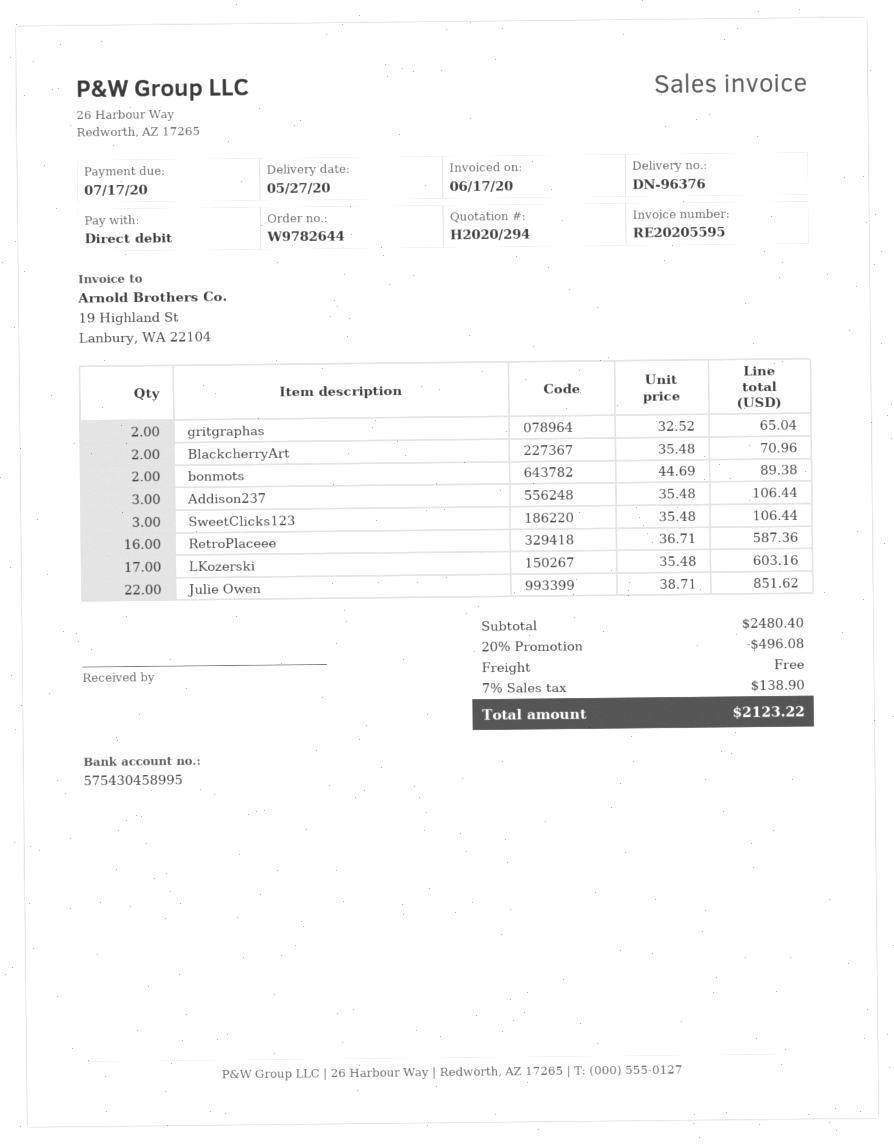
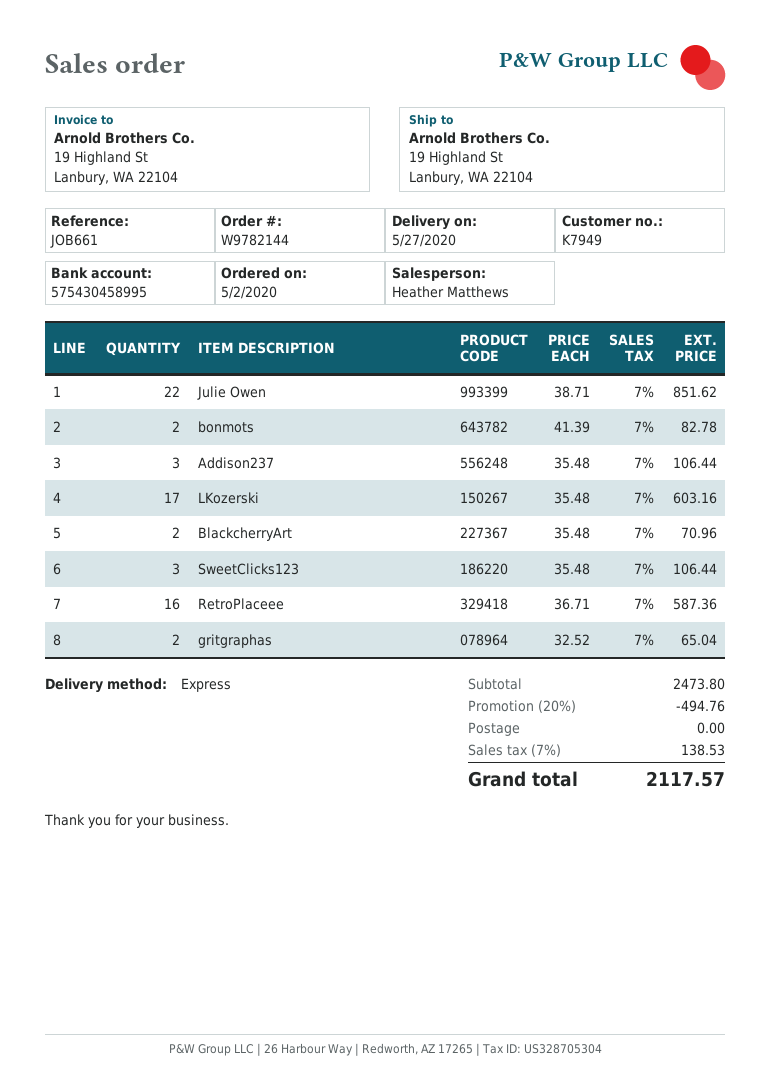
order number: W9782644 -> W9782144
bonmots: 2 x 44.69 = 89.38 -> 2 x 41.39 = 82.78
subtotal: 2480.40 -> 2473.80
discount: 20% = 496.08 -> 20% = 494.76
tax: 7% = 138.90 -> 7% = 138.53
total: 2123.22 -> 2117.57

